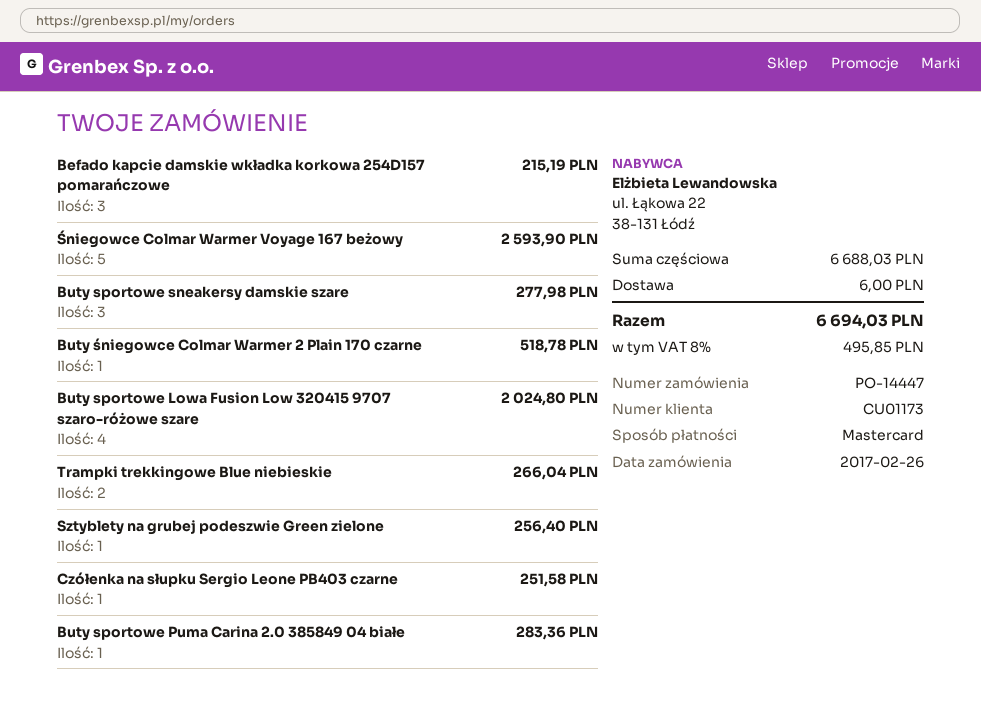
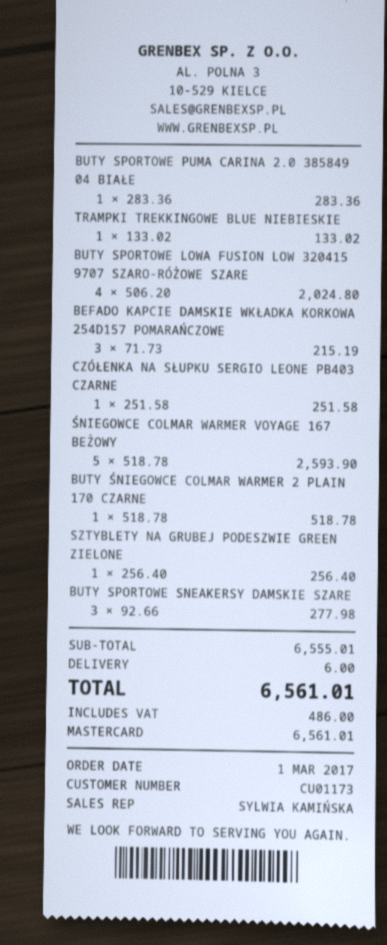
order date: 2017-02-26 -> 2017-03-01
Trampki trekkingowe Blue niebieskie: 2 for 266.04 -> 1 for 133.02
subtotal: 6688.03 -> 6555.01
tax: 495.85 -> 486.00
total: 6694.03 -> 6561.01

